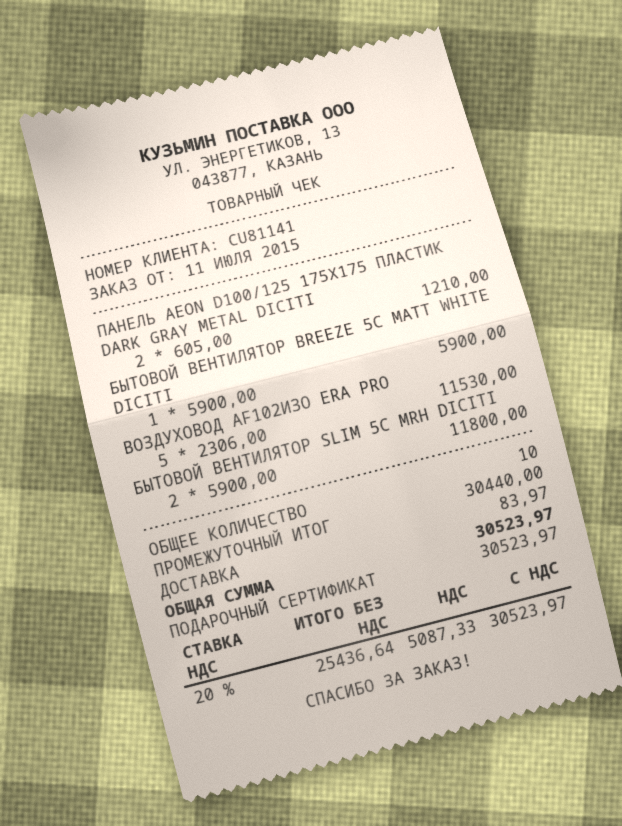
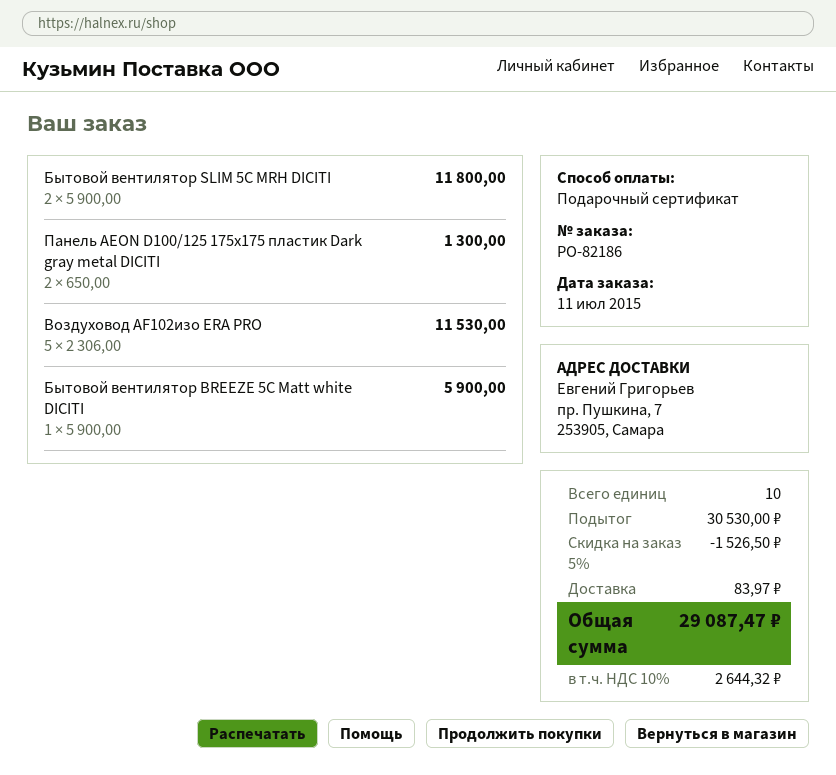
ПАНЕЛЬ AEON D100/125 175Х175 ПЛАСТИК DARK GRAY METAL DICITI: 2 x 605.00 = 1210.00 -> 2 x 650.00 = 1300.00
subtotal: 30440.00 -> 30530.00
discount: none -> 5% = 1526.50
tax: 20% = 5087.33 -> 10% = 2644.32
total: 30523.97 -> 29087.47

